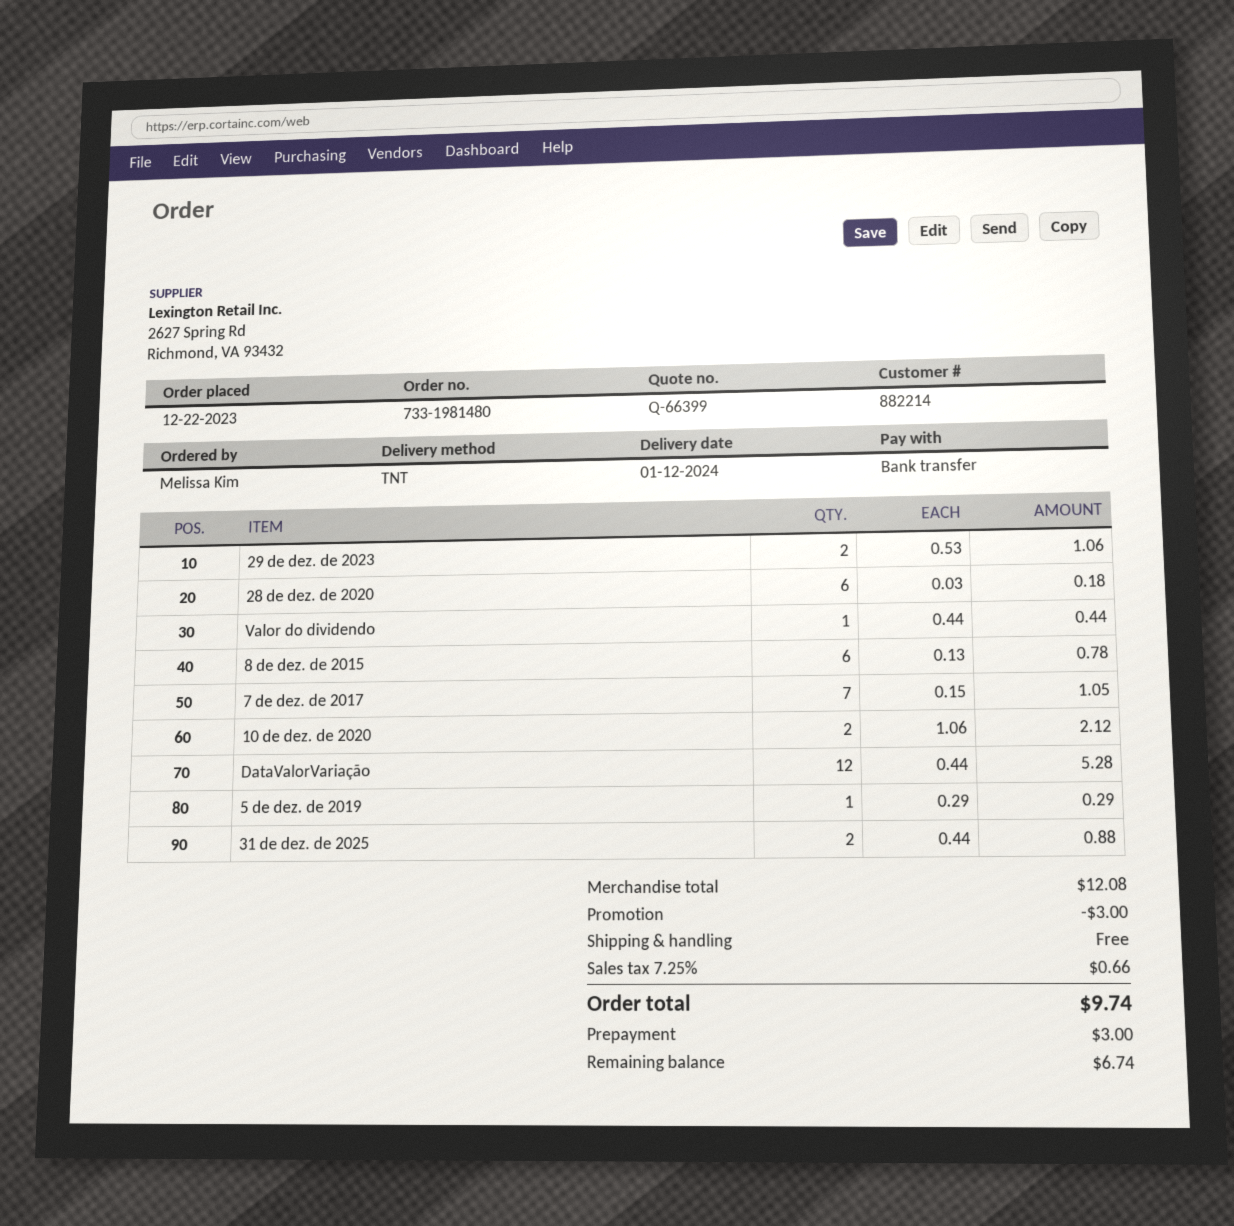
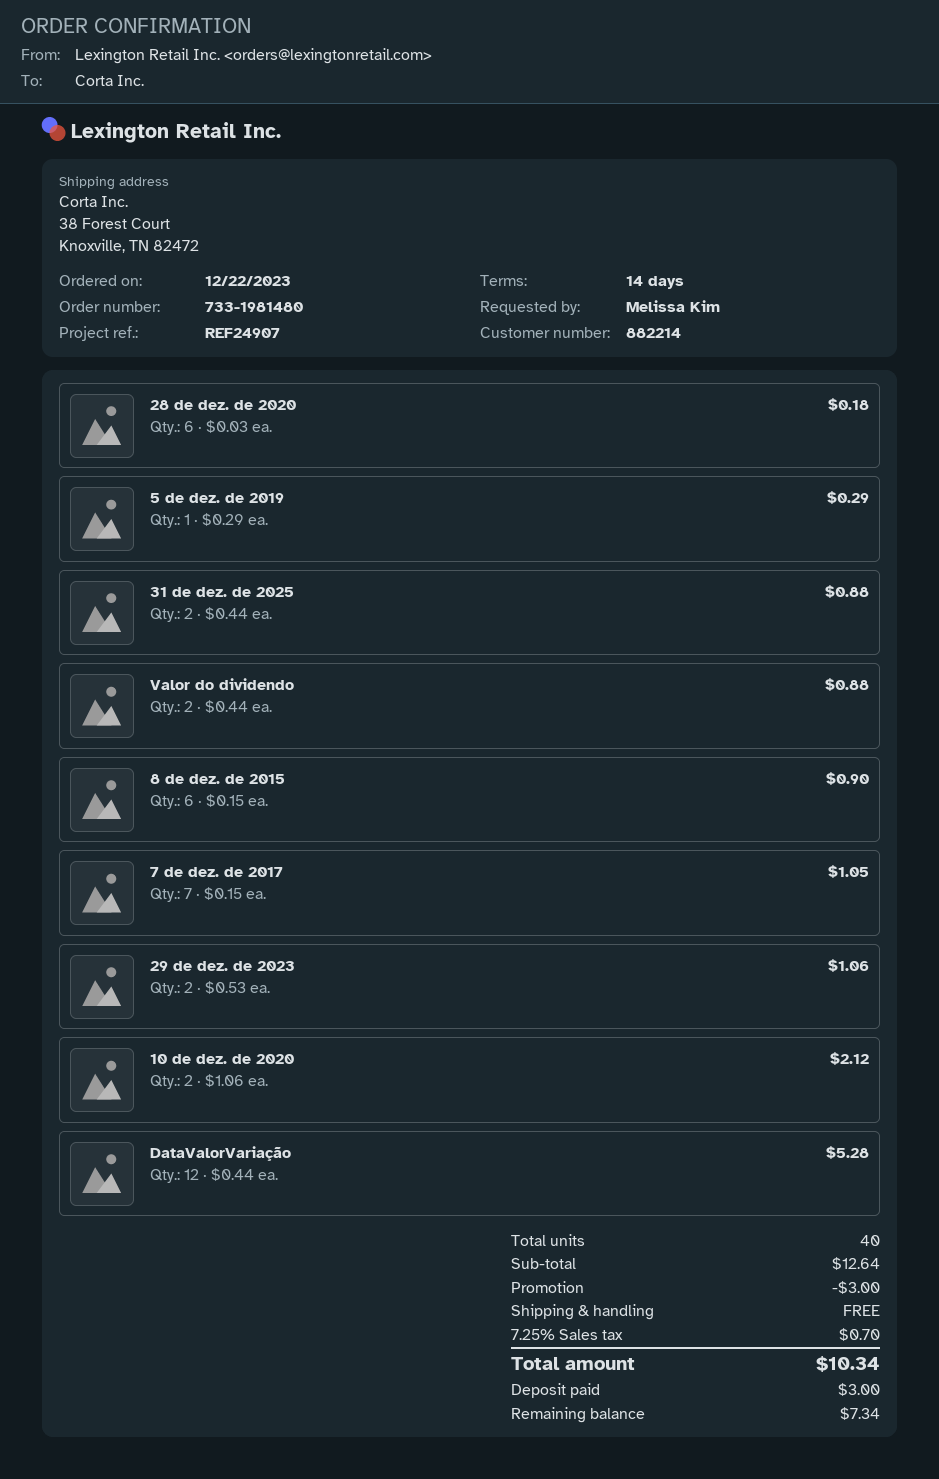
Valor do dividendo: 1 x 0.44 = 0.44 -> 2 x 0.44 = 0.88
8 de dez. de 2015: 6 x 0.13 = 0.78 -> 6 x 0.15 = 0.90
subtotal: 12.08 -> 12.64
tax: 7.25% = 0.66 -> 7.25% = 0.70
total: 9.74 -> 10.34
balance: 6.74 -> 7.34

